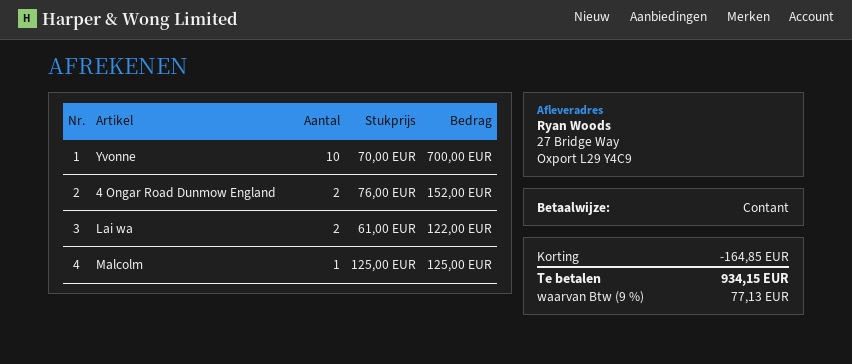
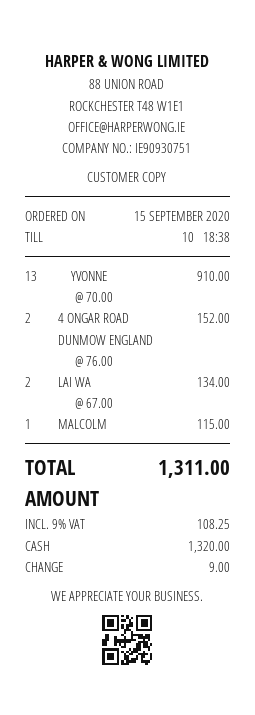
Yvonne: 10 x 70.00 = 700.00 -> 13 x 70.00 = 910.00
Lai wa: 2 x 61.00 = 122.00 -> 2 x 67.00 = 134.00
Malcolm: 1 x 125.00 = 125.00 -> 1 x 115.00 = 115.00
discount: 164.85 -> none
tax: 9% = 77.13 -> 9% = 108.25
total: 934.15 -> 1311.00

